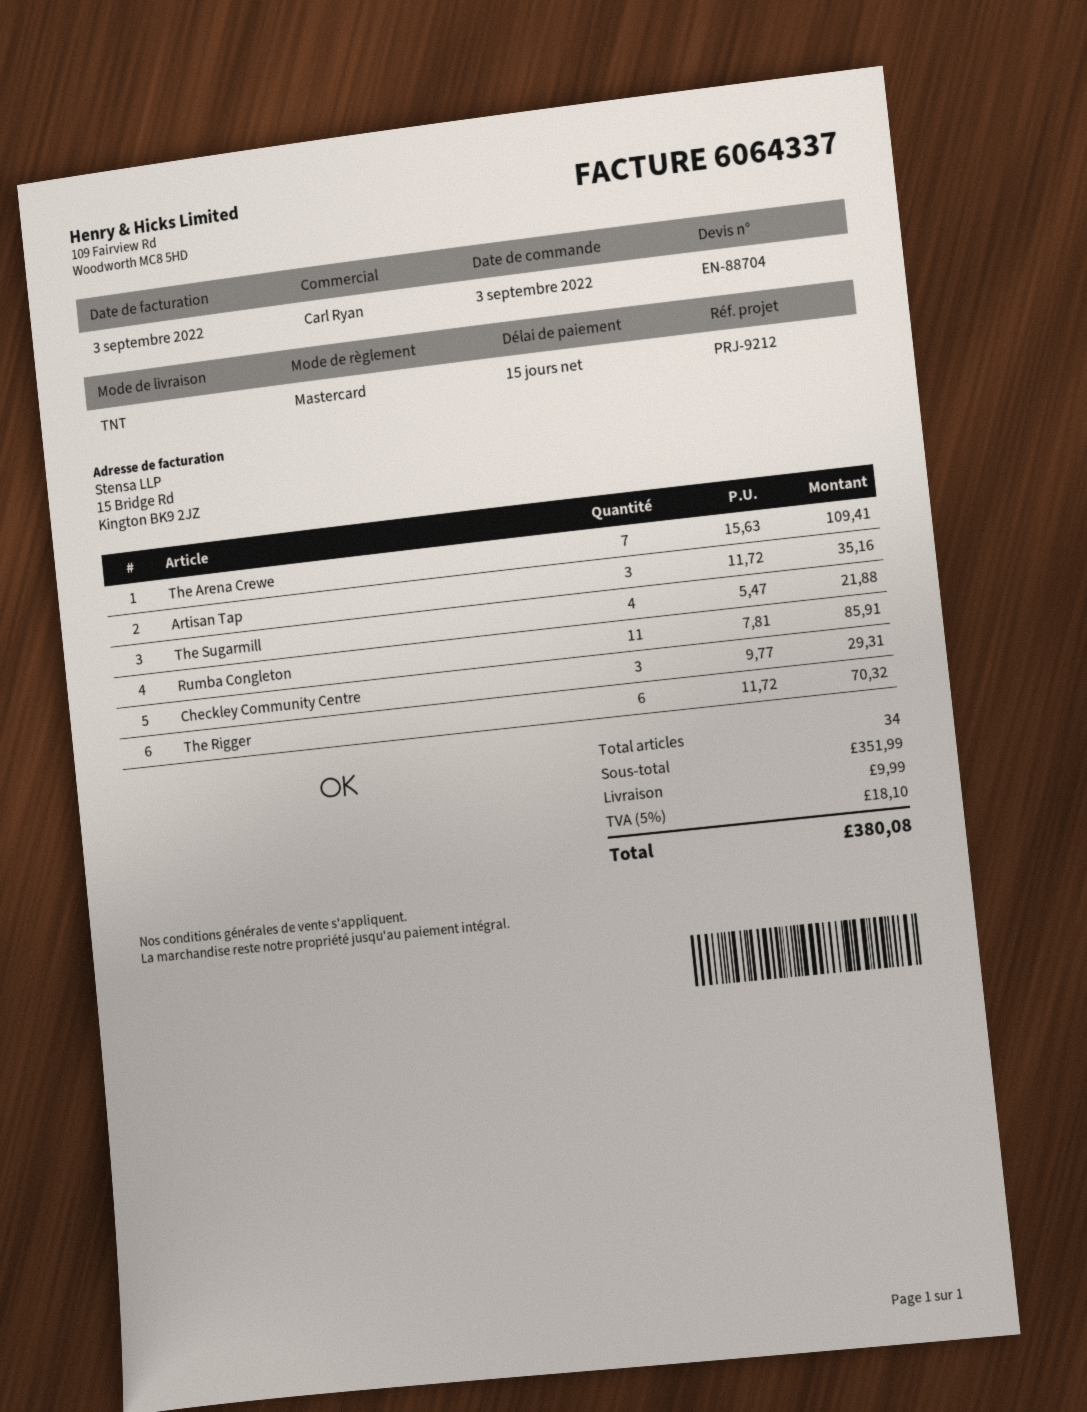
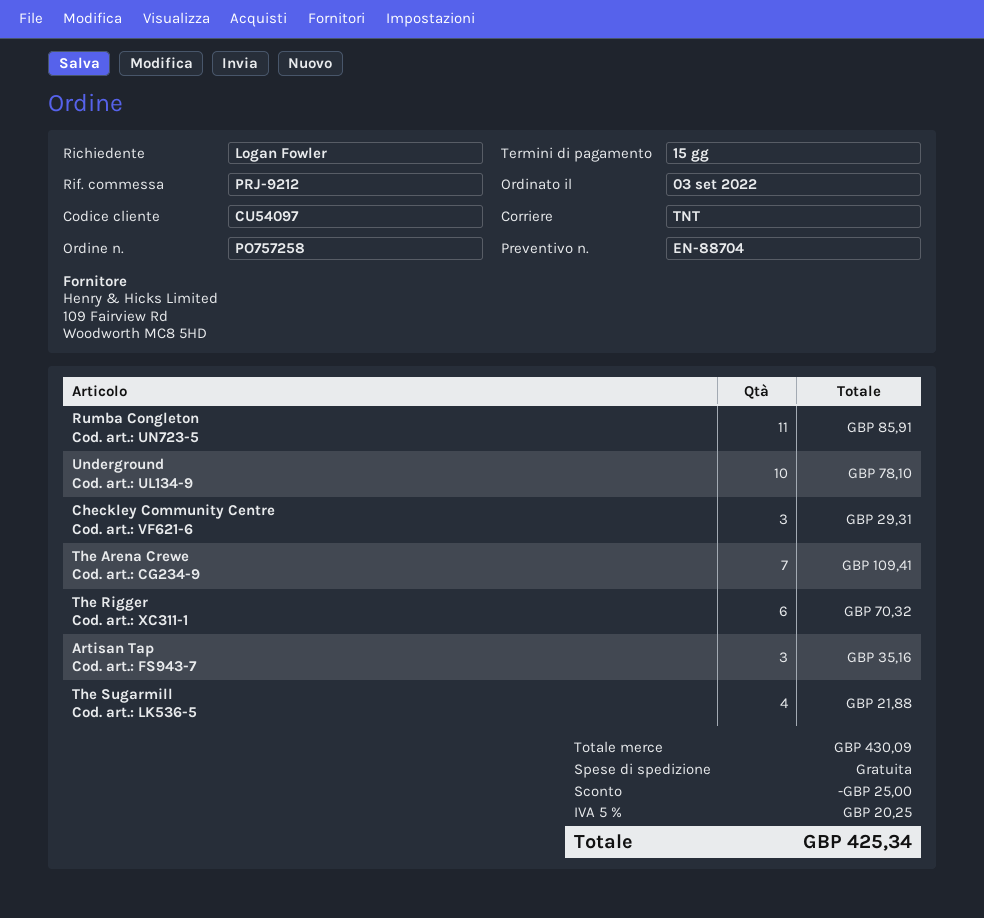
Underground: none -> 10 for 78.10
subtotal: 351.99 -> 430.09
discount: none -> 25.00
shipping: 9.99 -> 0.00
tax: 5% = 18.10 -> 5% = 20.25
total: 380.08 -> 425.34

